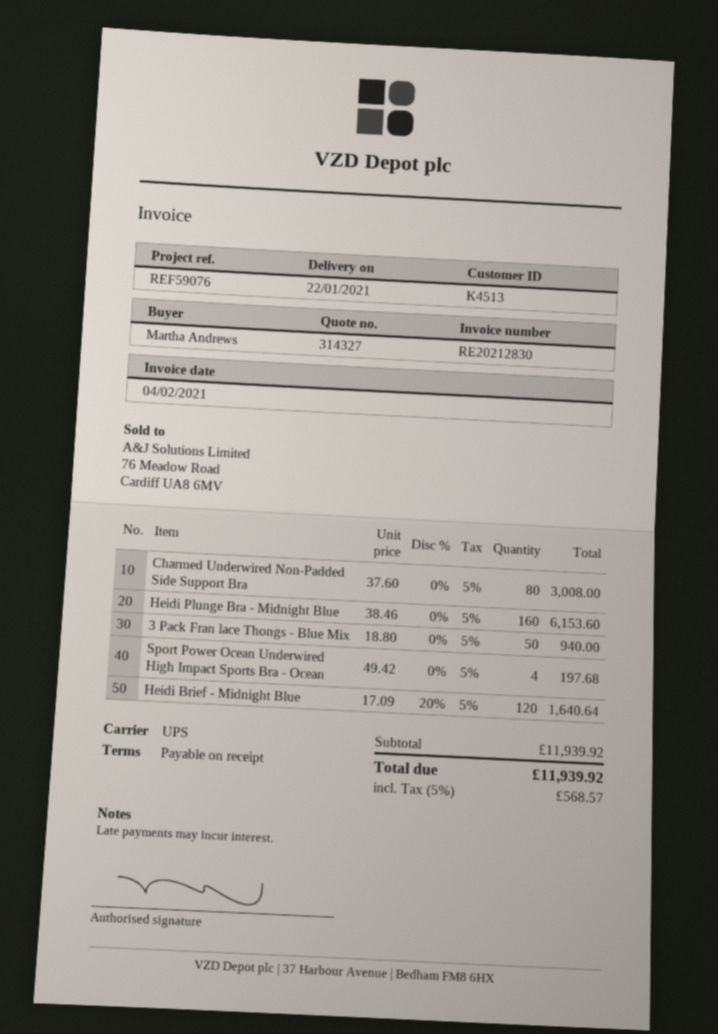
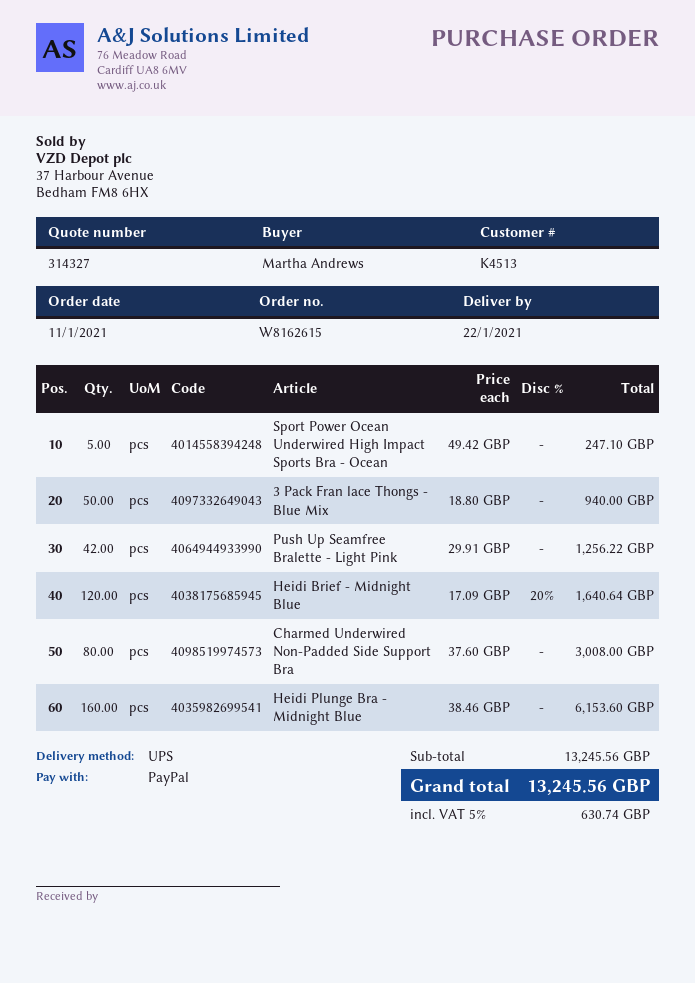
Sport Power Ocean Underwired High Impact Sports Bra - Ocean: 4 x 49.42 = 197.68 -> 5 x 49.42 = 247.10
Push Up Seamfree Bralette - Light Pink: none -> 42 x 29.91 = 1256.22
subtotal: 11939.92 -> 13245.56
tax: 5% = 568.57 -> 5% = 630.74
total: 11939.92 -> 13245.56

